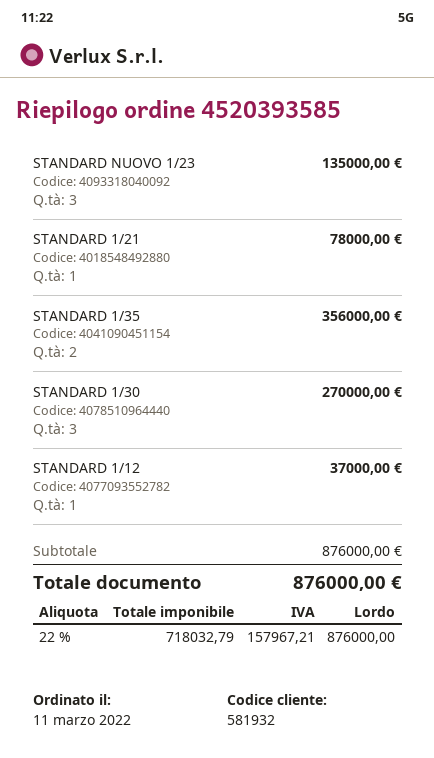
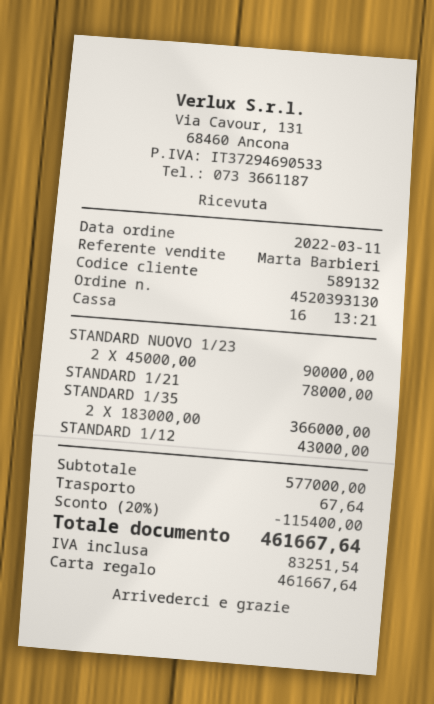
order number: 4520393585 -> 4520393130
customer number: 581932 -> 589132
STANDARD NUOVO 1/23: 3 for 135000.00 -> 2 for 90000.00
STANDARD 1/35: 2 for 356000.00 -> 2 for 366000.00
STANDARD 1/30: 3 for 270000.00 -> none
STANDARD 1/12: 1 for 37000.00 -> 1 for 43000.00
subtotal: 876000.00 -> 577000.00
discount: none -> 20% = 115400.00
shipping: none -> 67.64
tax: 157967.21 -> 83251.54
total: 876000.00 -> 461667.64

